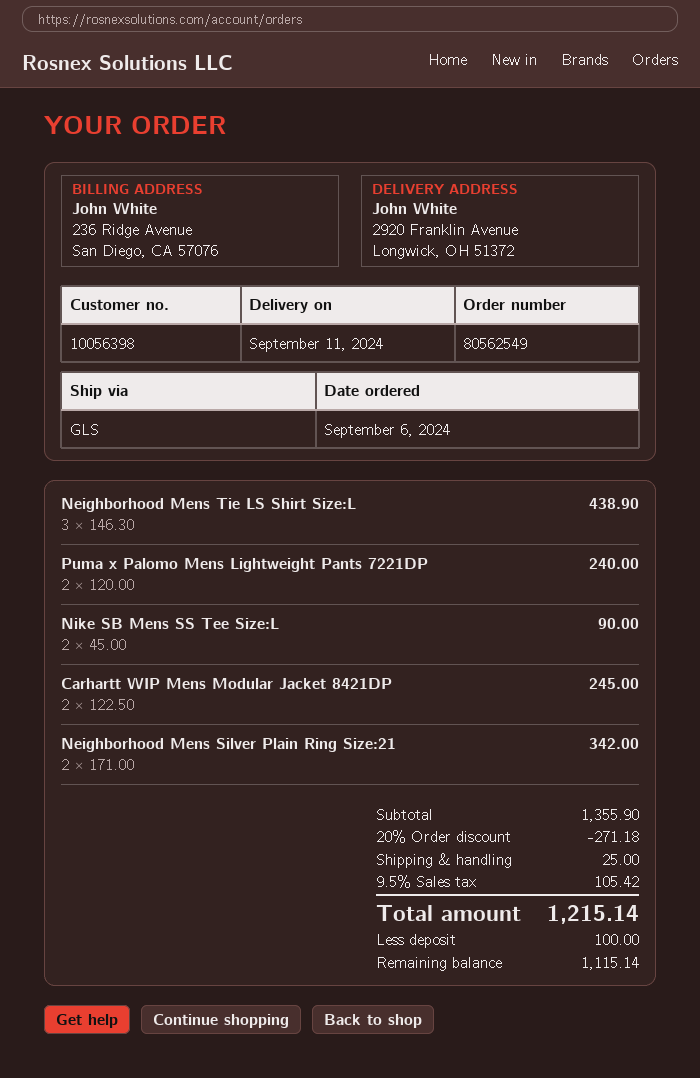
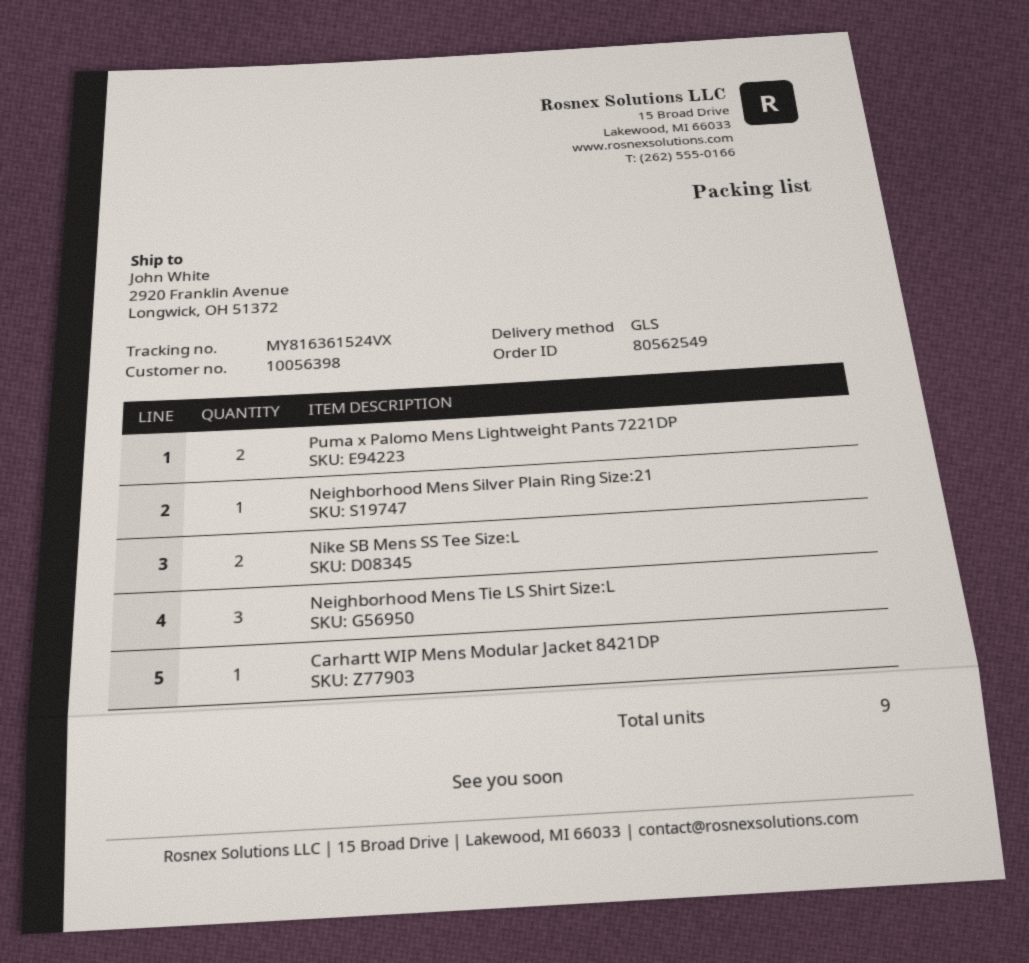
Carhartt WIP Mens Modular Jacket 8421DP: 2 -> 1
Neighborhood Mens Silver Plain Ring Size:21: 2 -> 1

